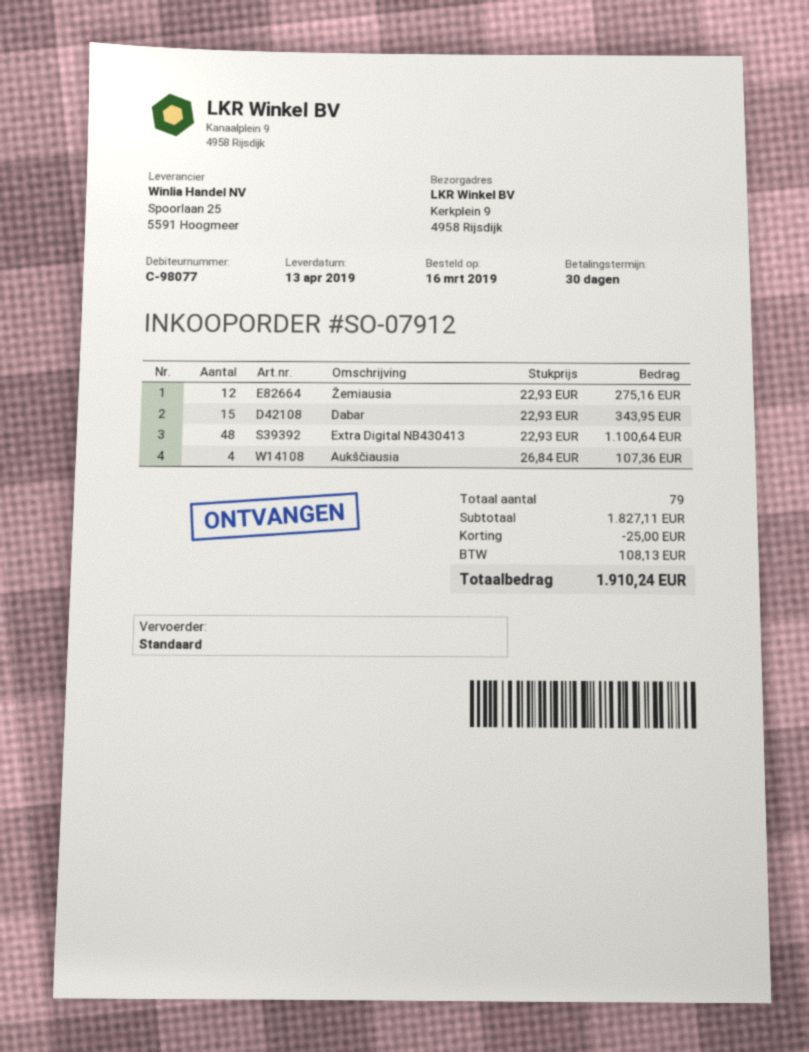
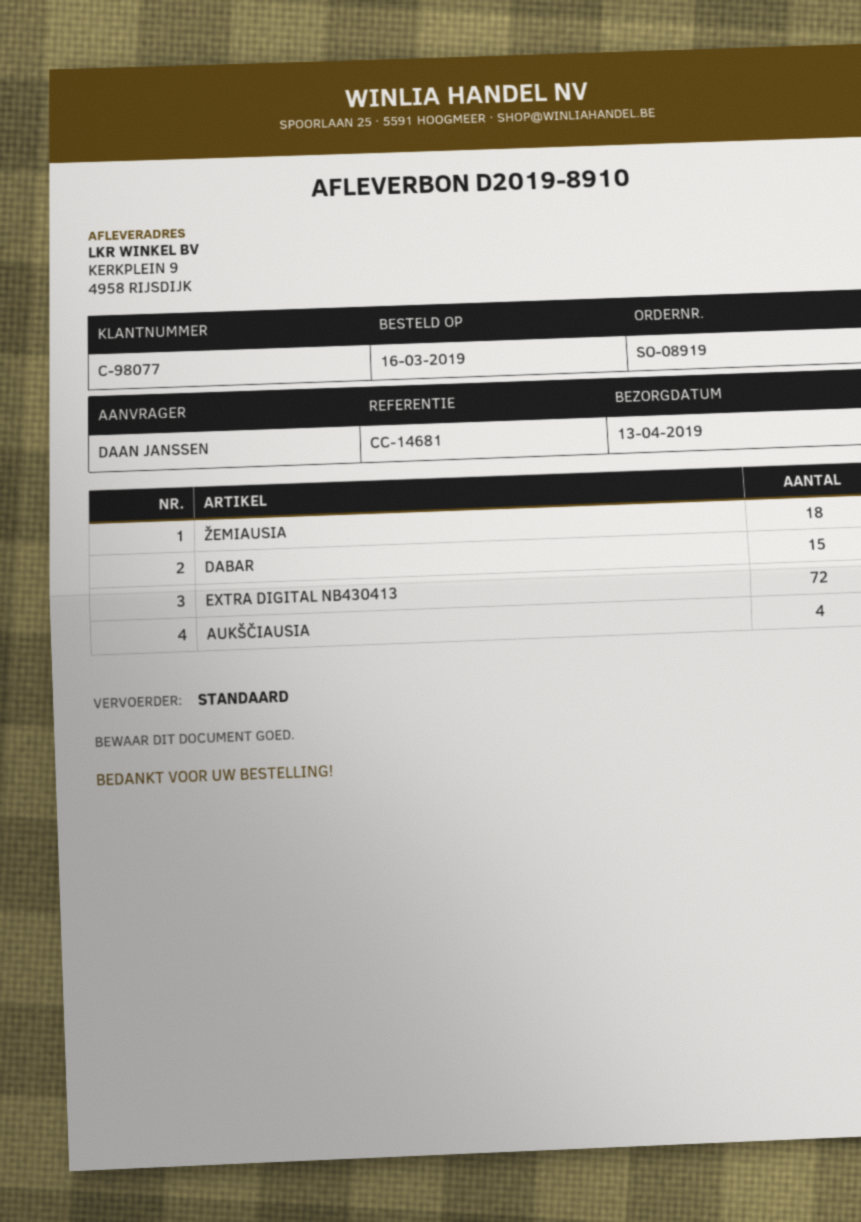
order number: SO-07912 -> SO-08919
Žemiausia: 12 -> 18
Extra Digital NB430413: 48 -> 72

